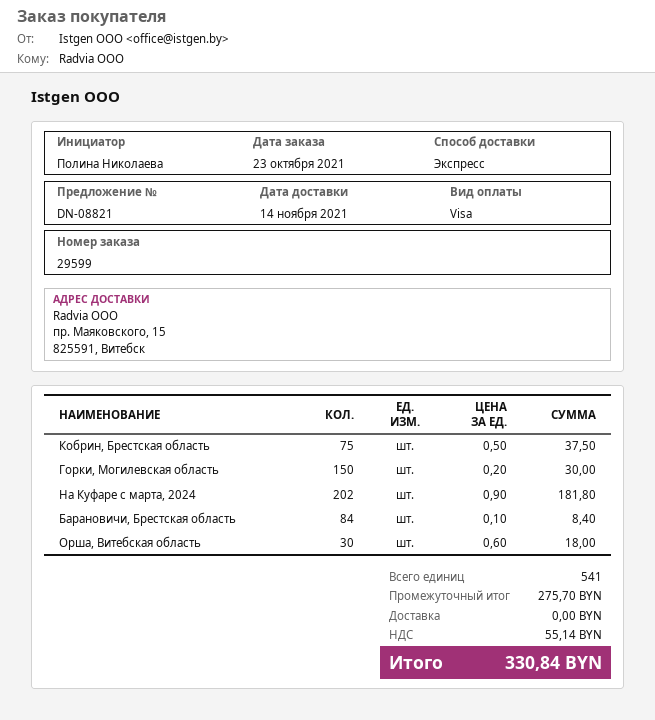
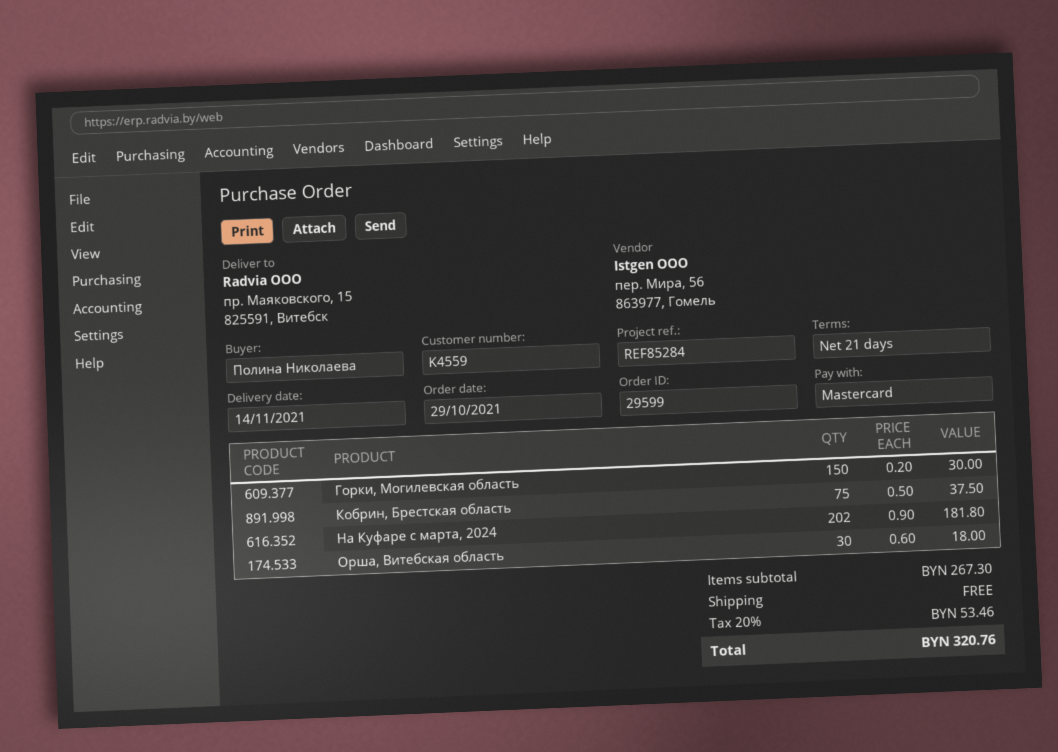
order date: 2021-10-23 -> 2021-10-29
payment method: Visa -> Mastercard
Барановичи, Брестская область: 84 x 0.10 = 8.40 -> none
subtotal: 275.70 -> 267.30
tax: 55.14 -> 53.46
total: 330.84 -> 320.76

